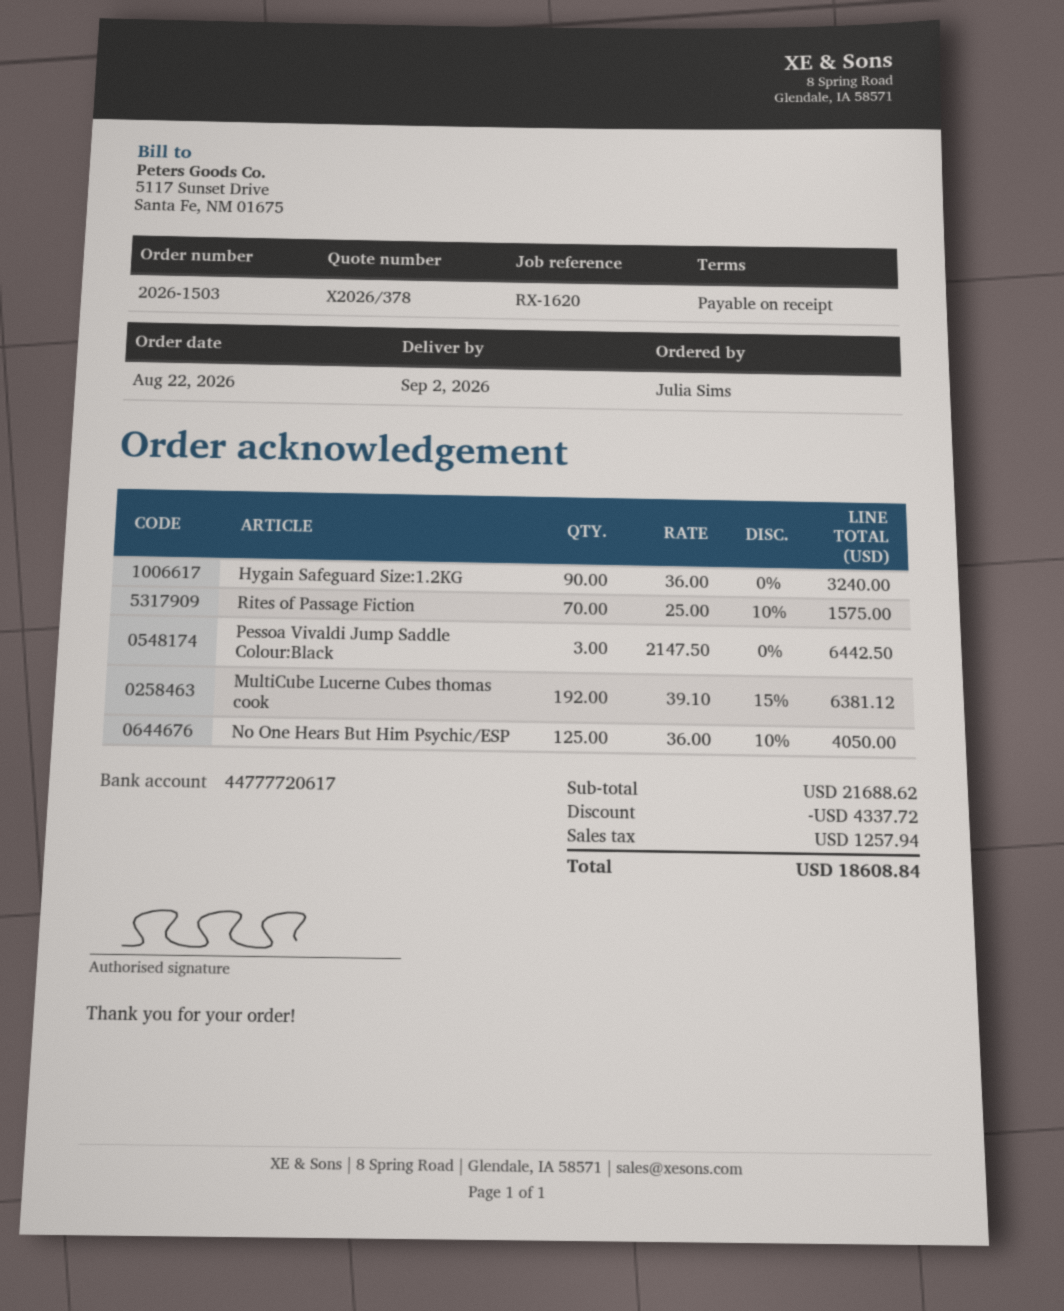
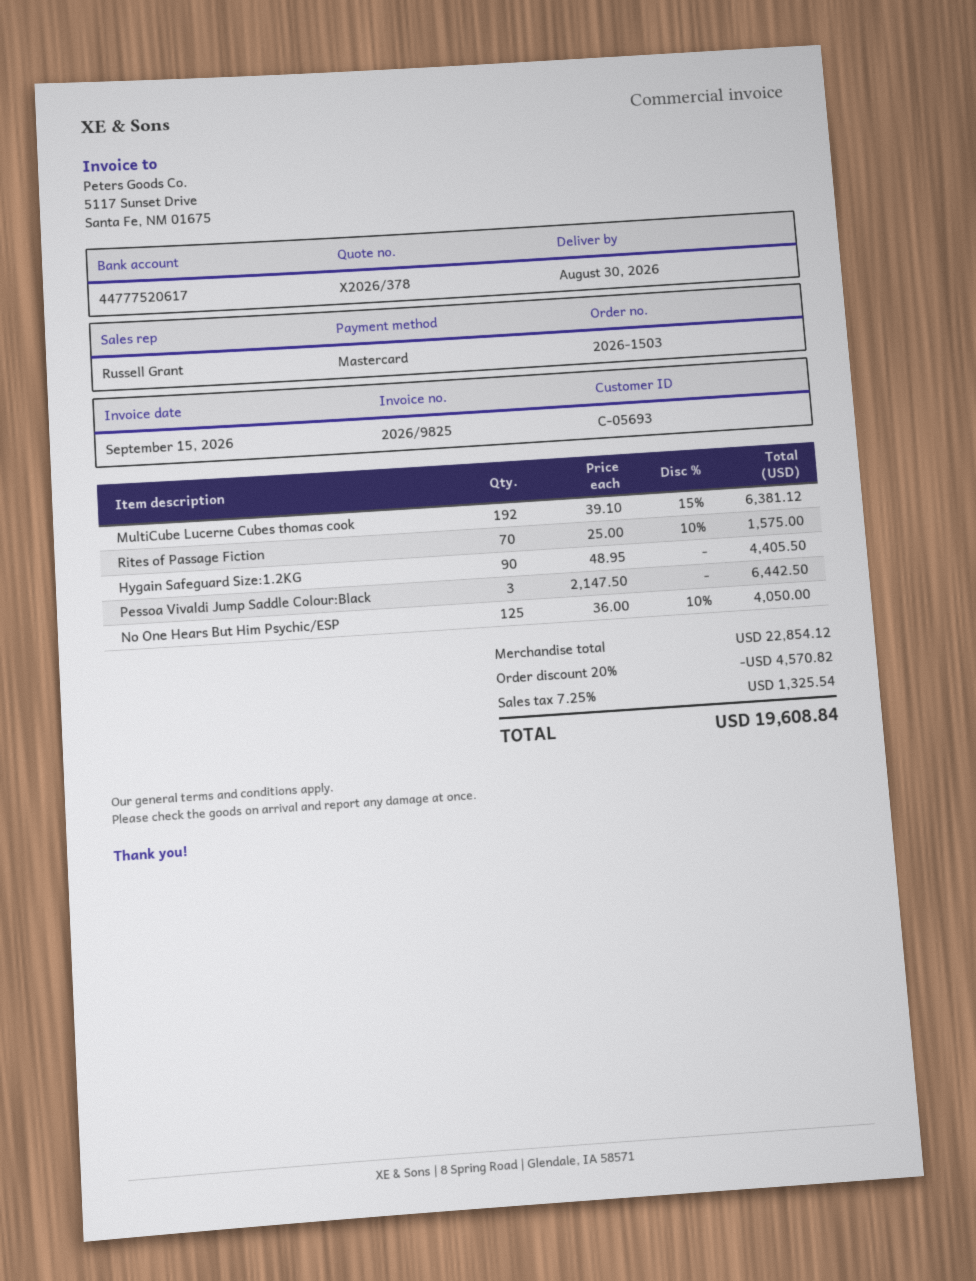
delivery date: 2026-09-02 -> 2026-08-30
bank account: 44777720617 -> 44777520617
Hygain Safeguard Size:1.2KG: 90 x 36.00 = 3240.00 -> 90 x 48.95 = 4405.50
subtotal: 21688.62 -> 22854.12
discount: 4337.72 -> 4570.82
tax: 1257.94 -> 1325.54
total: 18608.84 -> 19608.84

